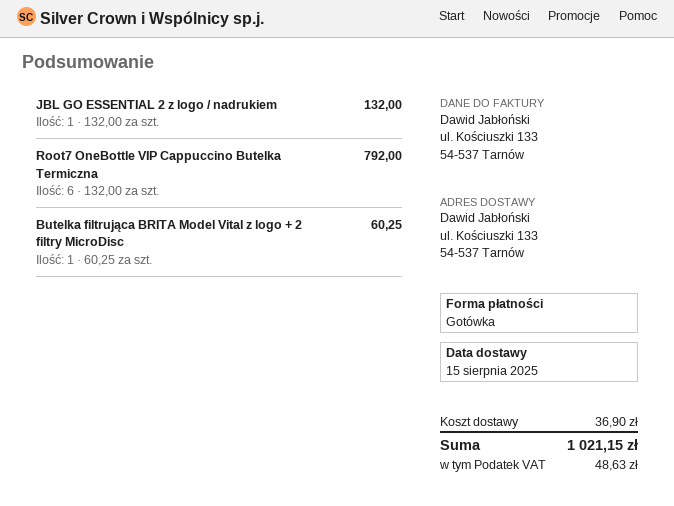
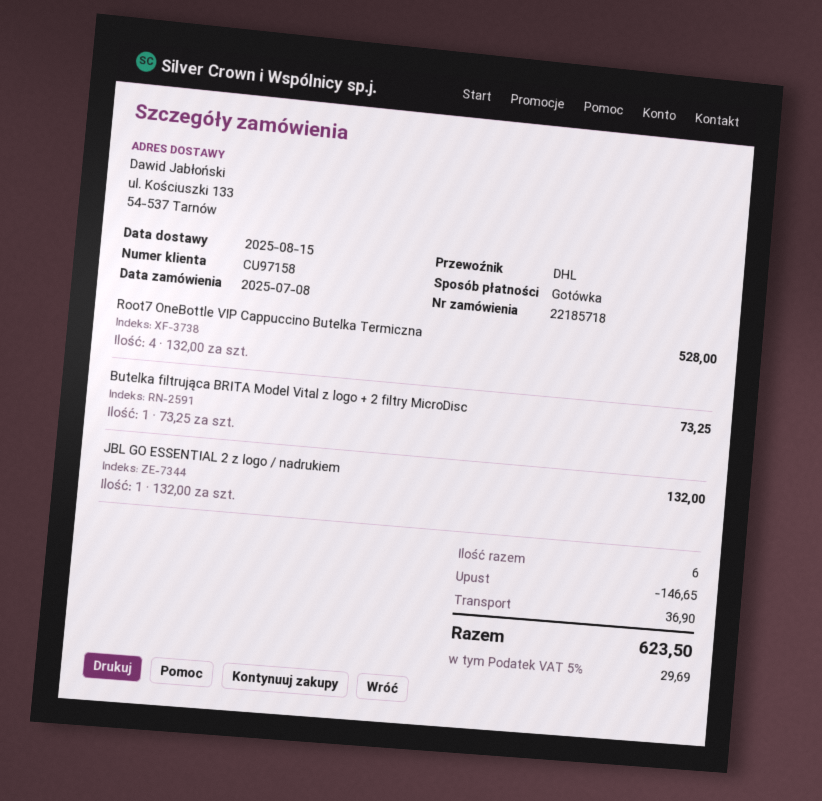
Root7 OneBottle VIP Cappuccino Butelka Termiczna: 6 x 132.00 = 792.00 -> 4 x 132.00 = 528.00
Butelka filtrująca BRITA Model Vital z logo + 2 filtry MicroDisc: 1 x 60.25 = 60.25 -> 1 x 73.25 = 73.25
discount: none -> 146.65
tax: 48.63 -> 29.69
total: 1021.15 -> 623.50

